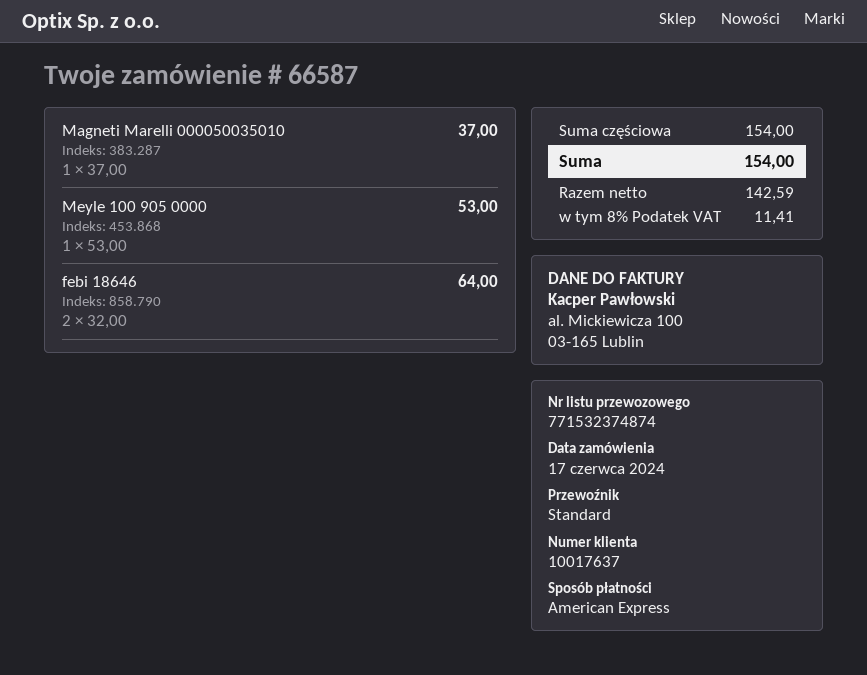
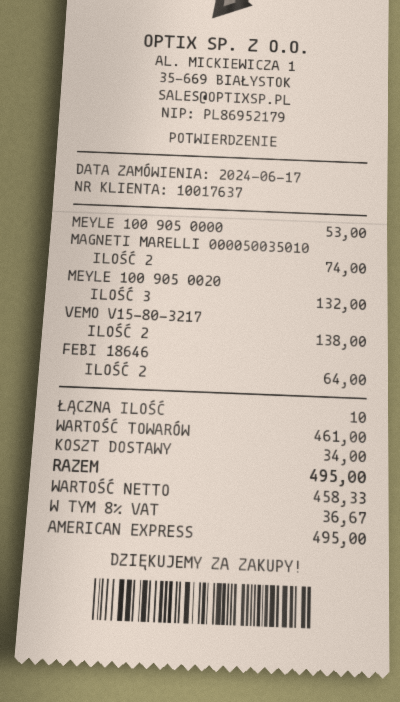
Magneti Marelli 000050035010: 1 for 37.00 -> 2 for 74.00
MEYLE 100 905 0020: none -> 3 for 132.00
VEMO V15-80-3217: none -> 2 for 138.00
subtotal: 154.00 -> 461.00
shipping: none -> 34.00
net: 142.59 -> 458.33
tax: 8% = 11.41 -> 8% = 36.67
total: 154.00 -> 495.00

